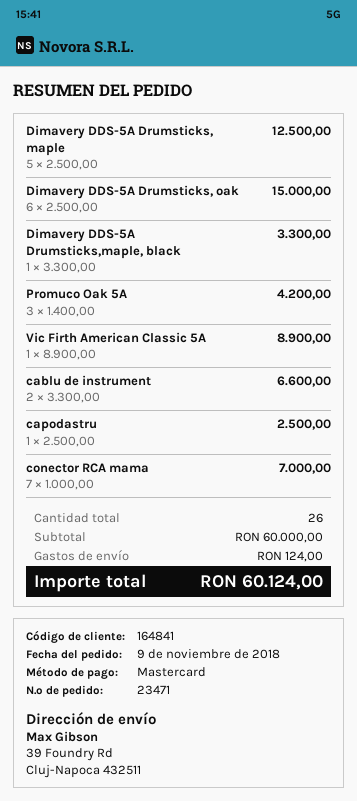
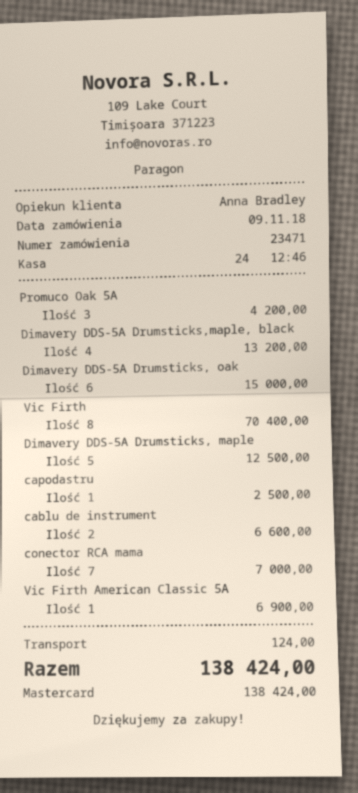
Dimavery DDS-5A Drumsticks,maple, black: 1 for 3300.00 -> 4 for 13200.00
Vic Firth American Classic 5A: 1 for 8900.00 -> 1 for 6900.00
Vic Firth: none -> 8 for 70400.00
total: 60124.00 -> 138424.00

